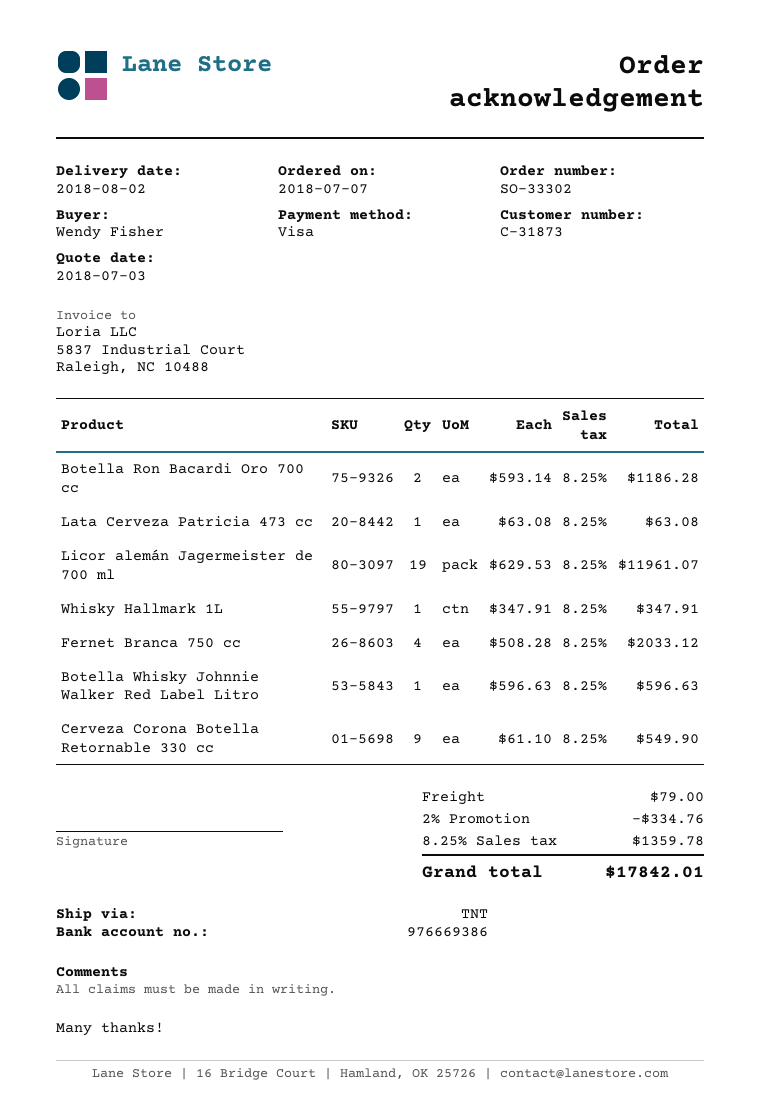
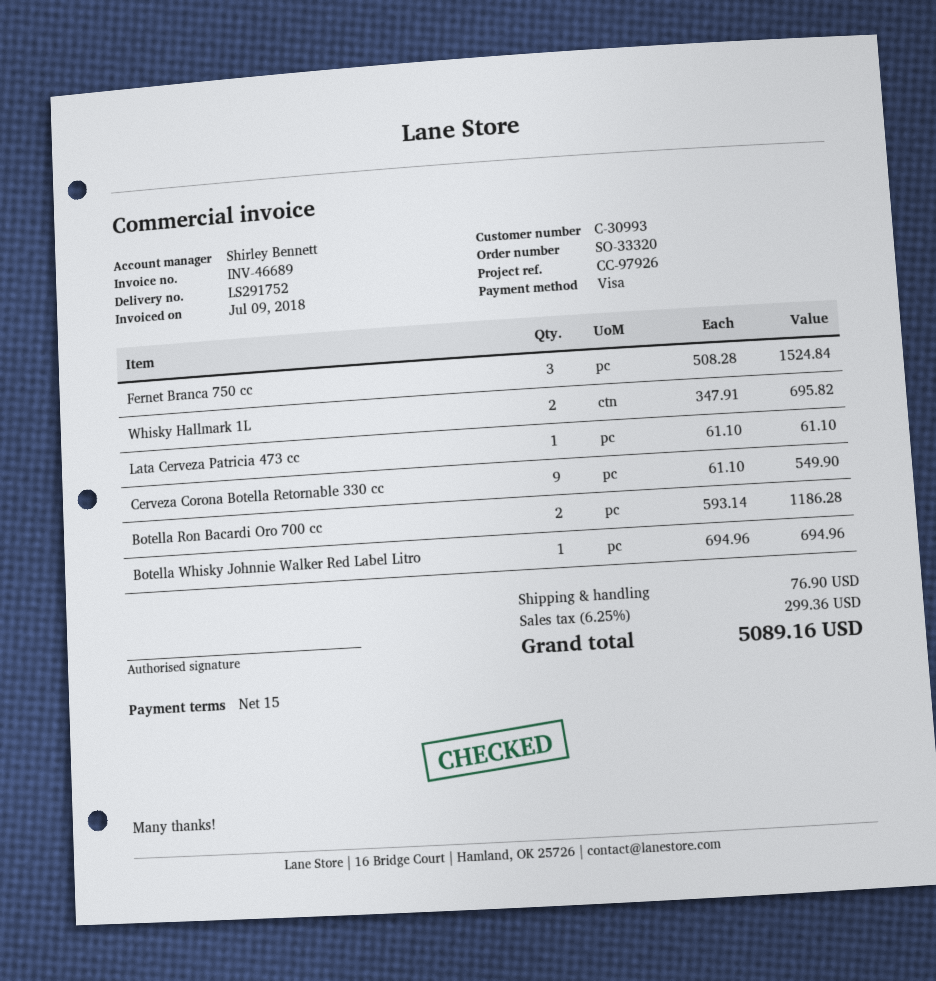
order number: SO-33302 -> SO-33320
customer number: C-31873 -> C-30993
Lata Cerveza Patricia 473 cc: 1 x 63.08 = 63.08 -> 1 x 61.10 = 61.10
Licor alemán Jagermeister de 700 ml: 19 x 629.53 = 11961.07 -> none
Whisky Hallmark 1L: 1 x 347.91 = 347.91 -> 2 x 347.91 = 695.82
Fernet Branca 750 cc: 4 x 508.28 = 2033.12 -> 3 x 508.28 = 1524.84
Botella Whisky Johnnie Walker Red Label Litro: 1 x 596.63 = 596.63 -> 1 x 694.96 = 694.96
discount: 2% = 334.76 -> none
shipping: 79.00 -> 76.90
tax: 8.25% = 1359.78 -> 6.25% = 299.36
total: 17842.01 -> 5089.16

